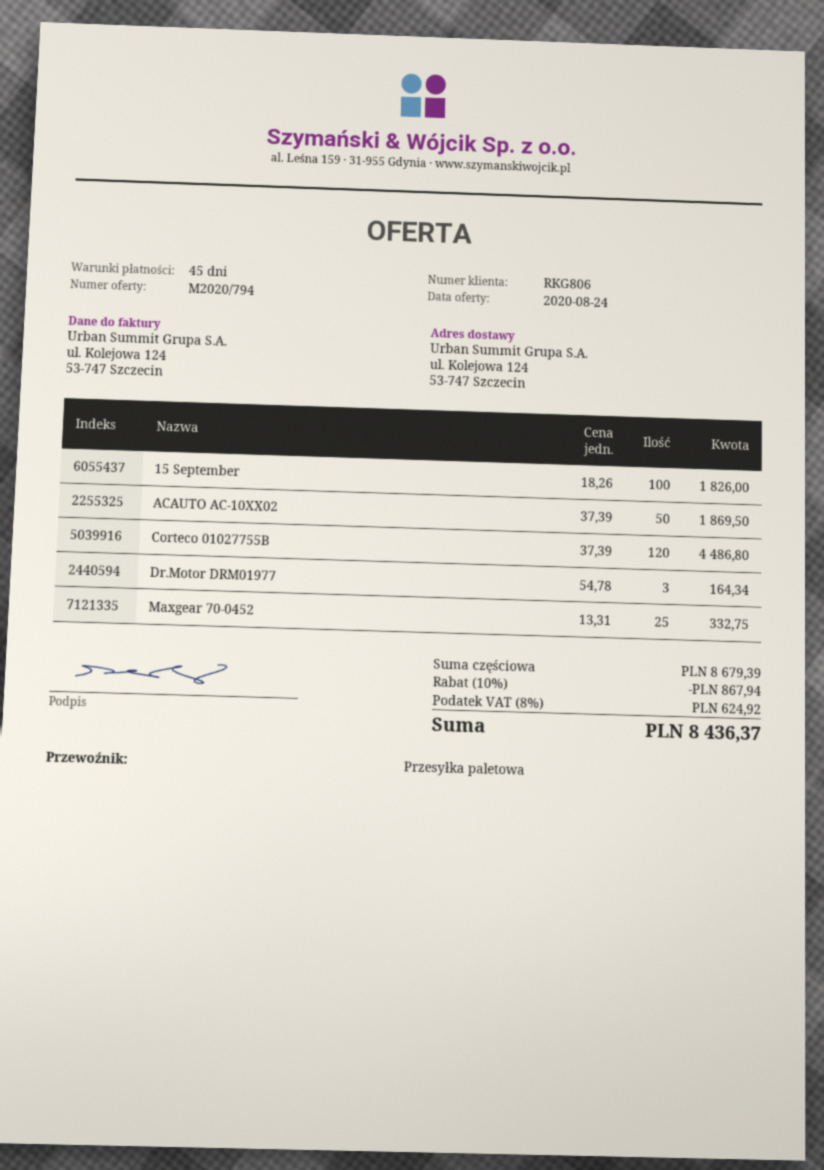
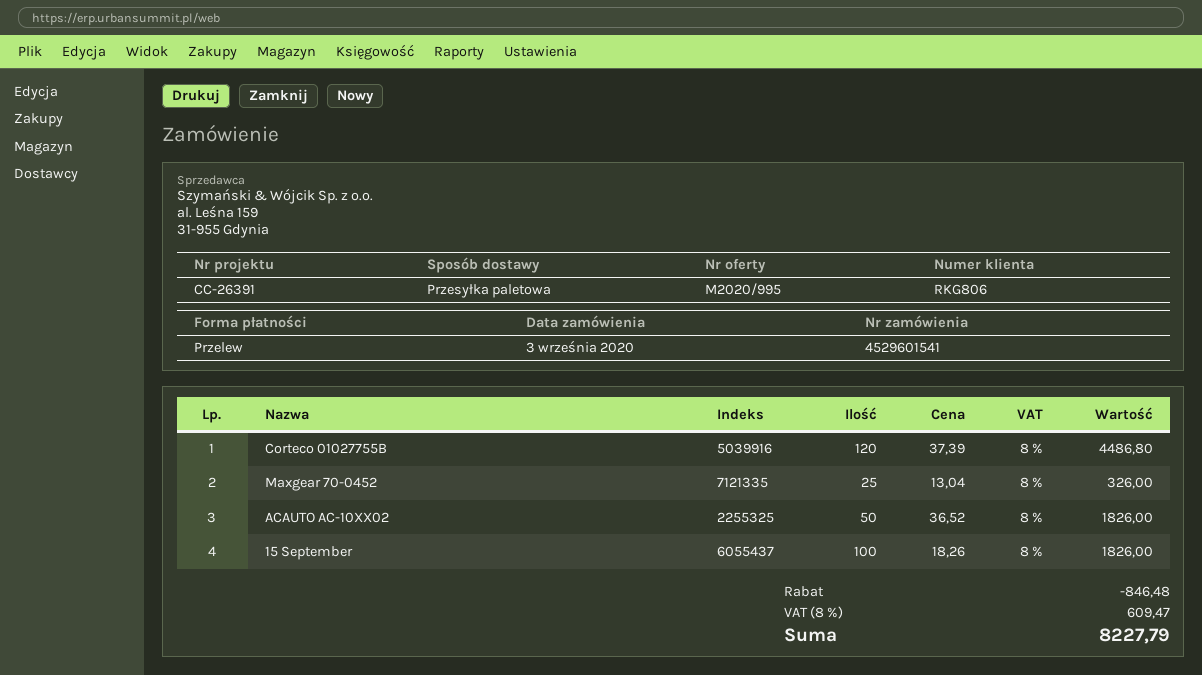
quote number: M2020/794 -> M2020/995
ACAUTO AC-10XX02: 50 x 37.39 = 1869.50 -> 50 x 36.52 = 1826.00
Dr.Motor DRM01977: 3 x 54.78 = 164.34 -> none
Maxgear 70-0452: 25 x 13.31 = 332.75 -> 25 x 13.04 = 326.00
discount: 867.94 -> 846.48
tax: 8% = 624.92 -> 8% = 609.47
total: 8436.37 -> 8227.79

